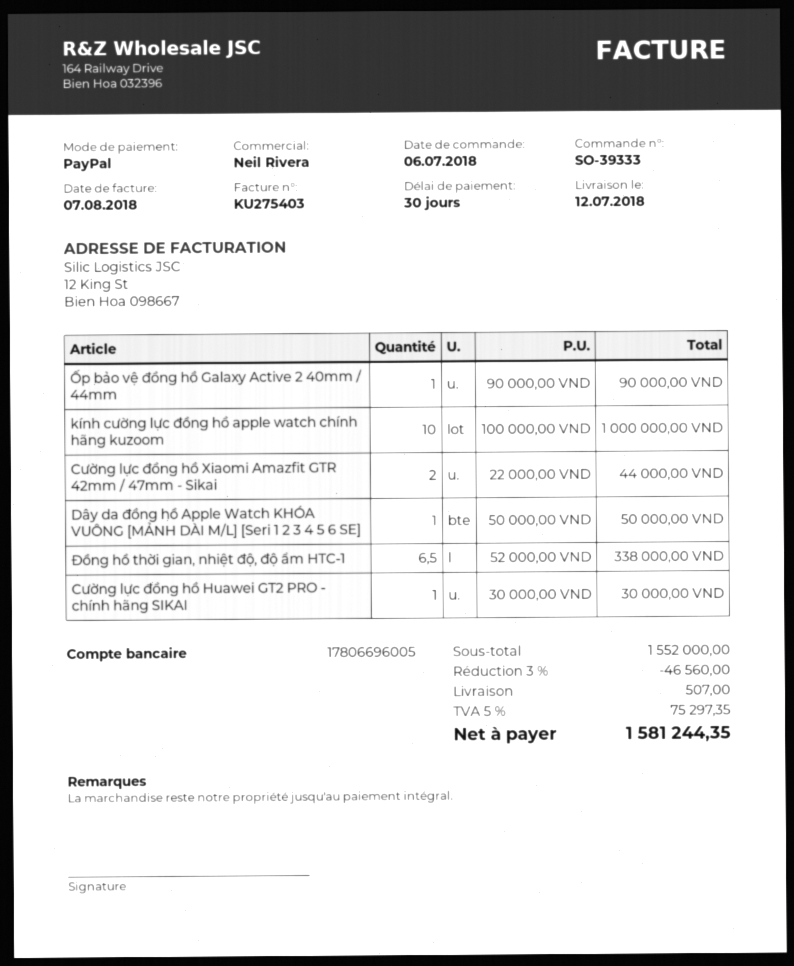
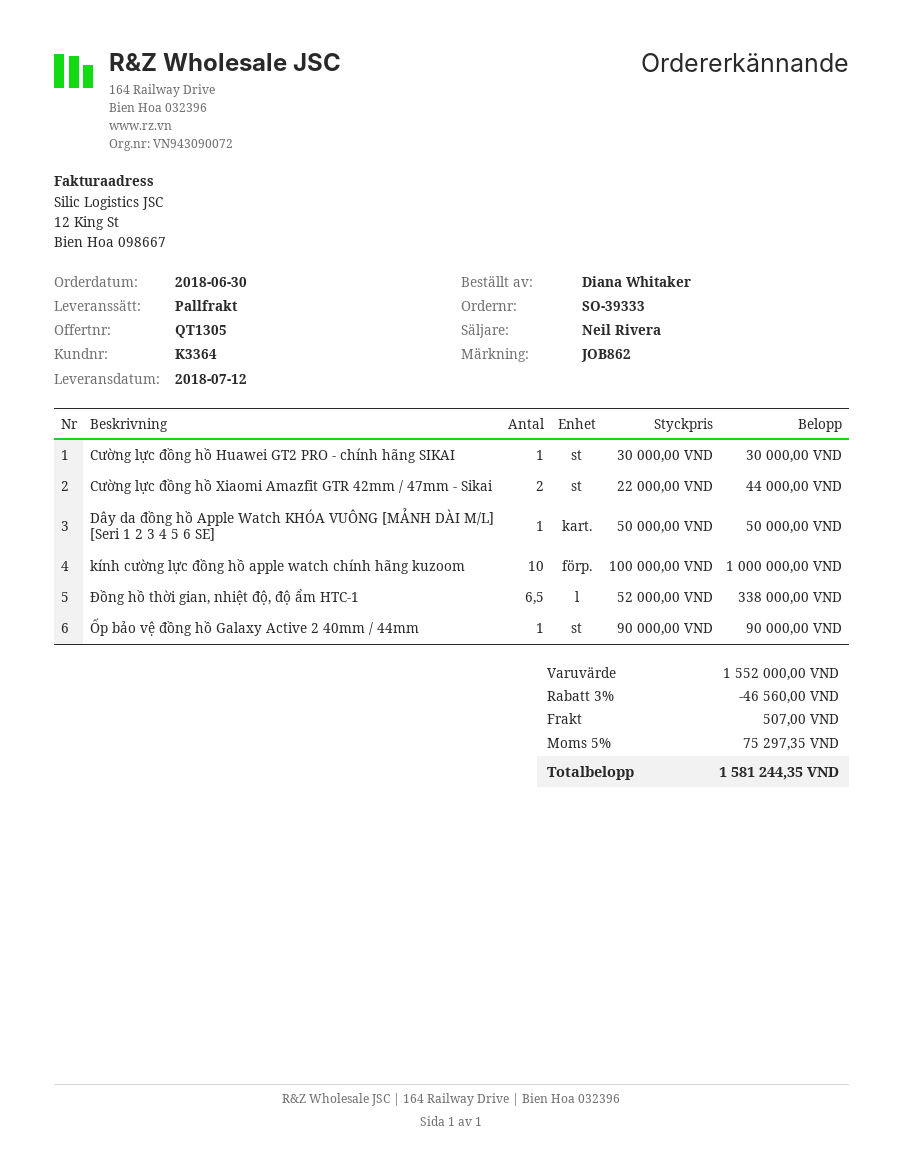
order date: 2018-07-06 -> 2018-06-30

